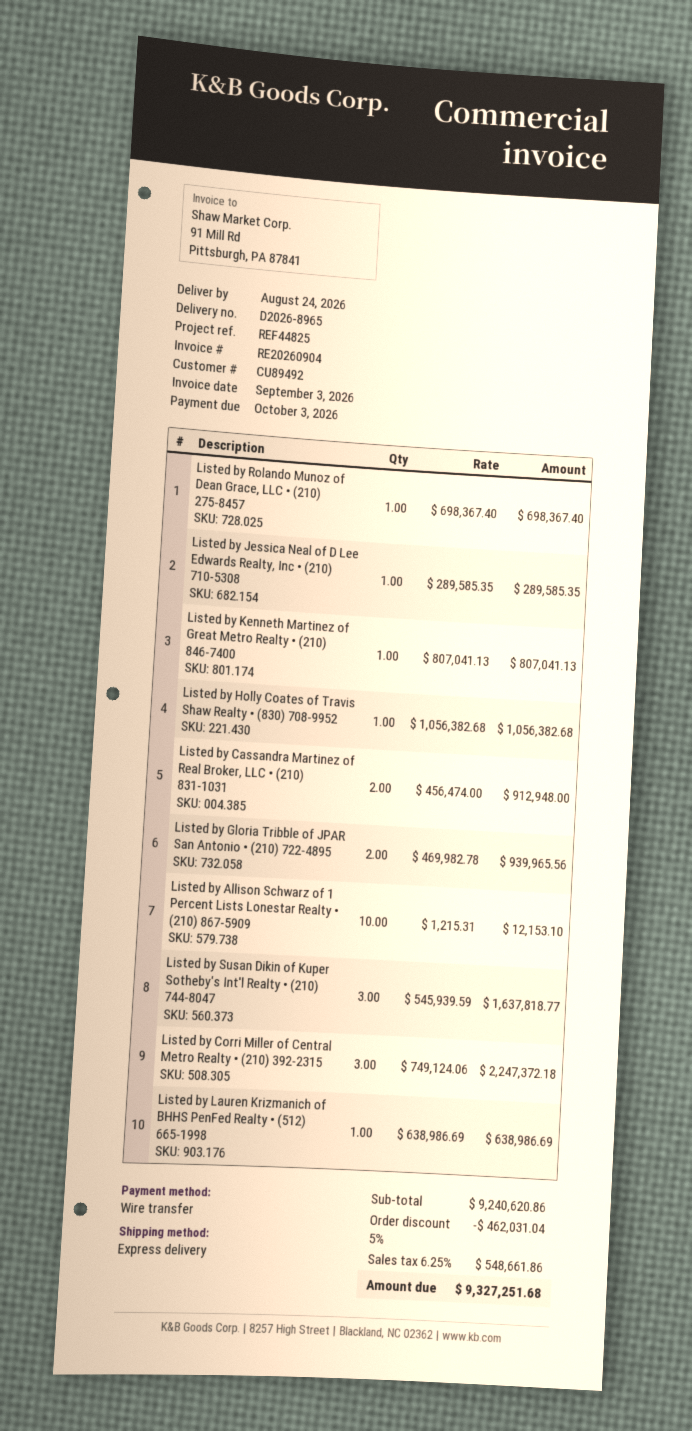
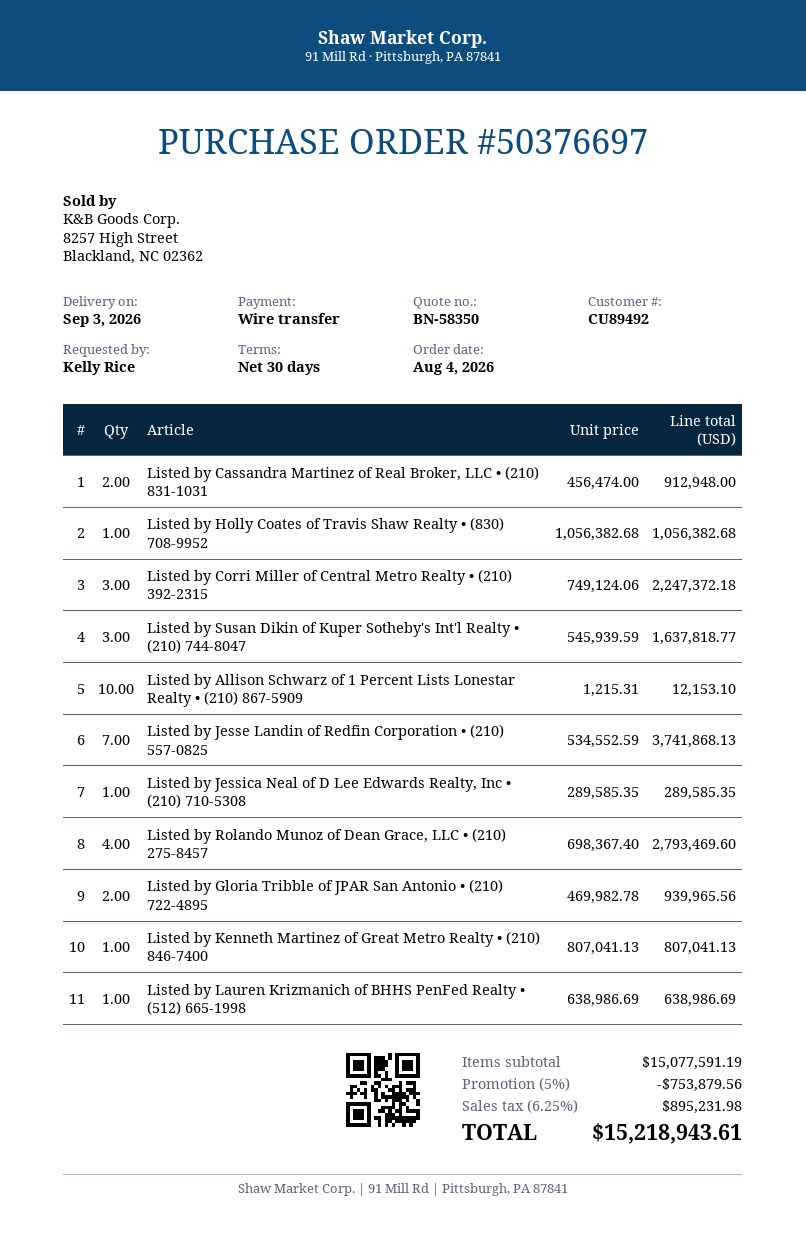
delivery date: 2026-08-24 -> 2026-09-03
Listed by Rolando Munoz of Dean Grace, LLC • (210) 275-8457: 1 x 698367.40 = 698367.40 -> 4 x 698367.40 = 2793469.60
Listed by Jesse Landin of Redfin Corporation • (210) 557-0825: none -> 7 x 534552.59 = 3741868.13
subtotal: 9240620.86 -> 15077591.19
discount: 5% = 462031.04 -> 5% = 753879.56
tax: 6.25% = 548661.86 -> 6.25% = 895231.98
total: 9327251.68 -> 15218943.61

